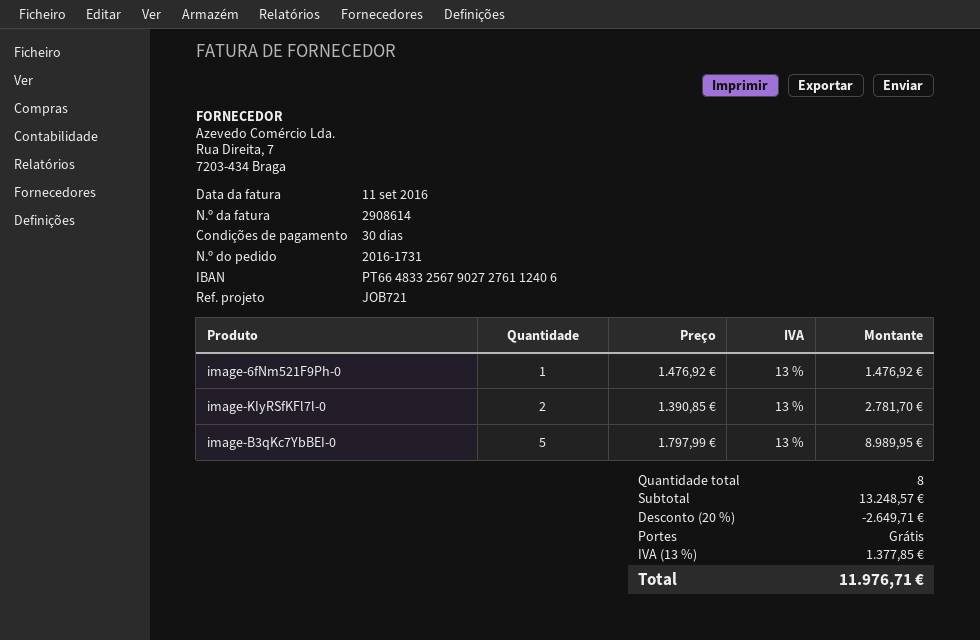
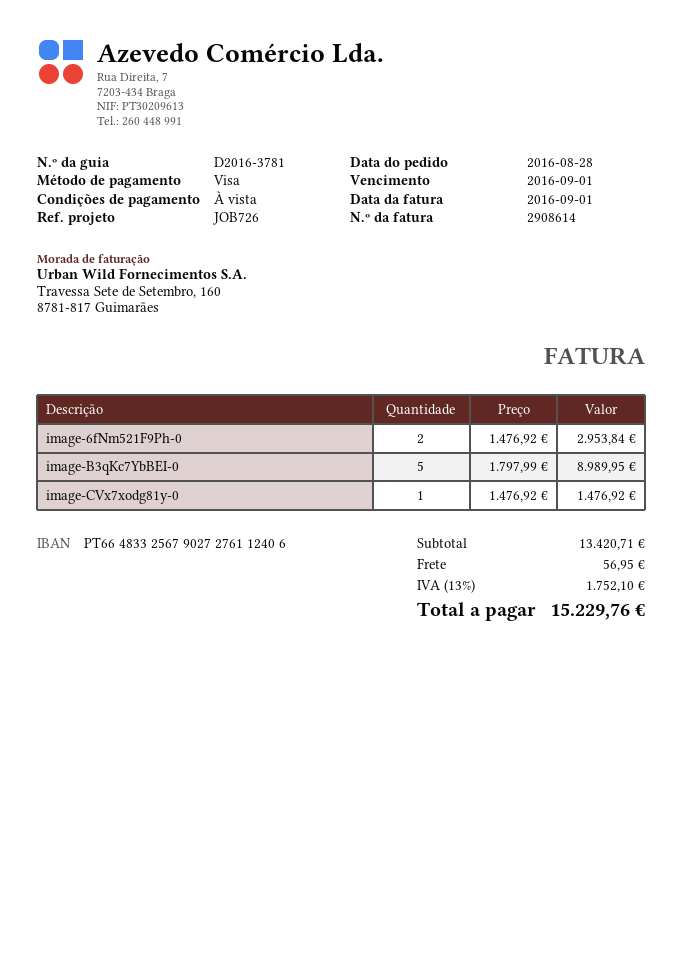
invoice date: 2016-09-11 -> 2016-09-01
payment terms: 30 days -> on receipt
reference: JOB721 -> JOB726
image-6fNm521F9Ph-0: 1 x 1476.92 = 1476.92 -> 2 x 1476.92 = 2953.84
image-KIyRSfKFl7l-0: 2 x 1390.85 = 2781.70 -> none
image-CVx7xodg81y-0: none -> 1 x 1476.92 = 1476.92
subtotal: 13248.57 -> 13420.71
discount: 20% = 2649.71 -> none
shipping: 0.00 -> 56.95
tax: 13% = 1377.85 -> 13% = 1752.10
total: 11976.71 -> 15229.76

